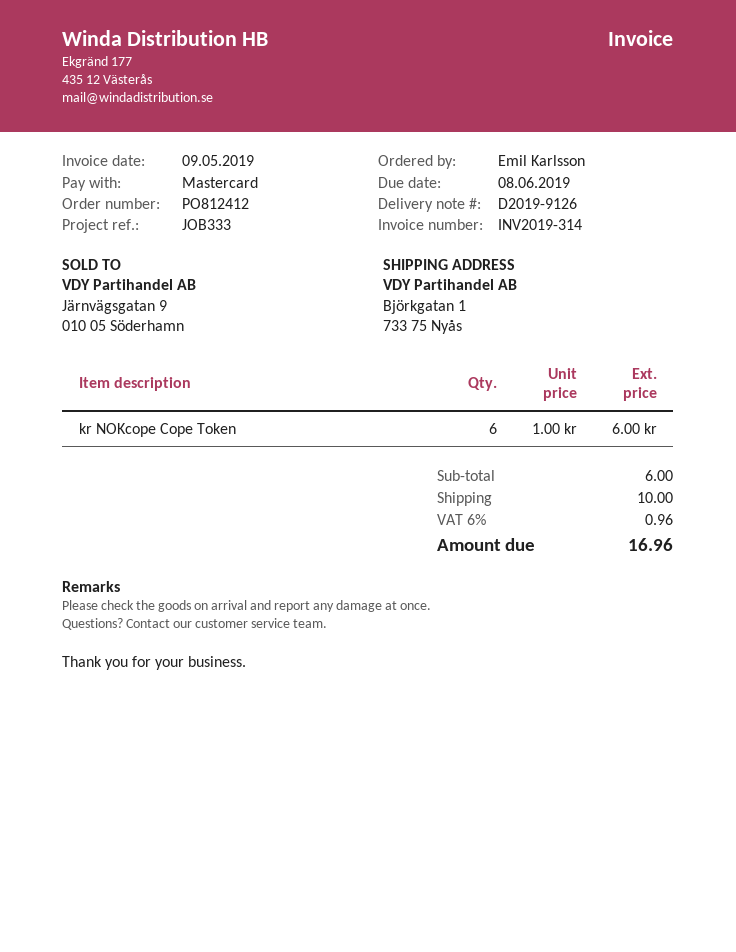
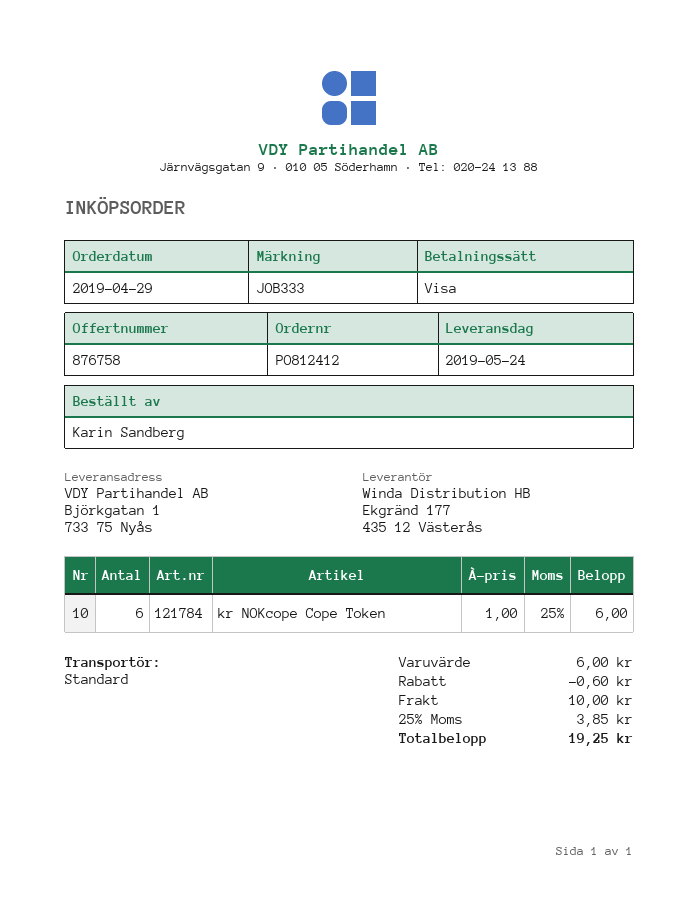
ordered by: Emil Karlsson -> Karin Sandberg
payment method: Mastercard -> Visa
discount: none -> 0.60
tax: 6% = 0.96 -> 25% = 3.85
total: 16.96 -> 19.25

